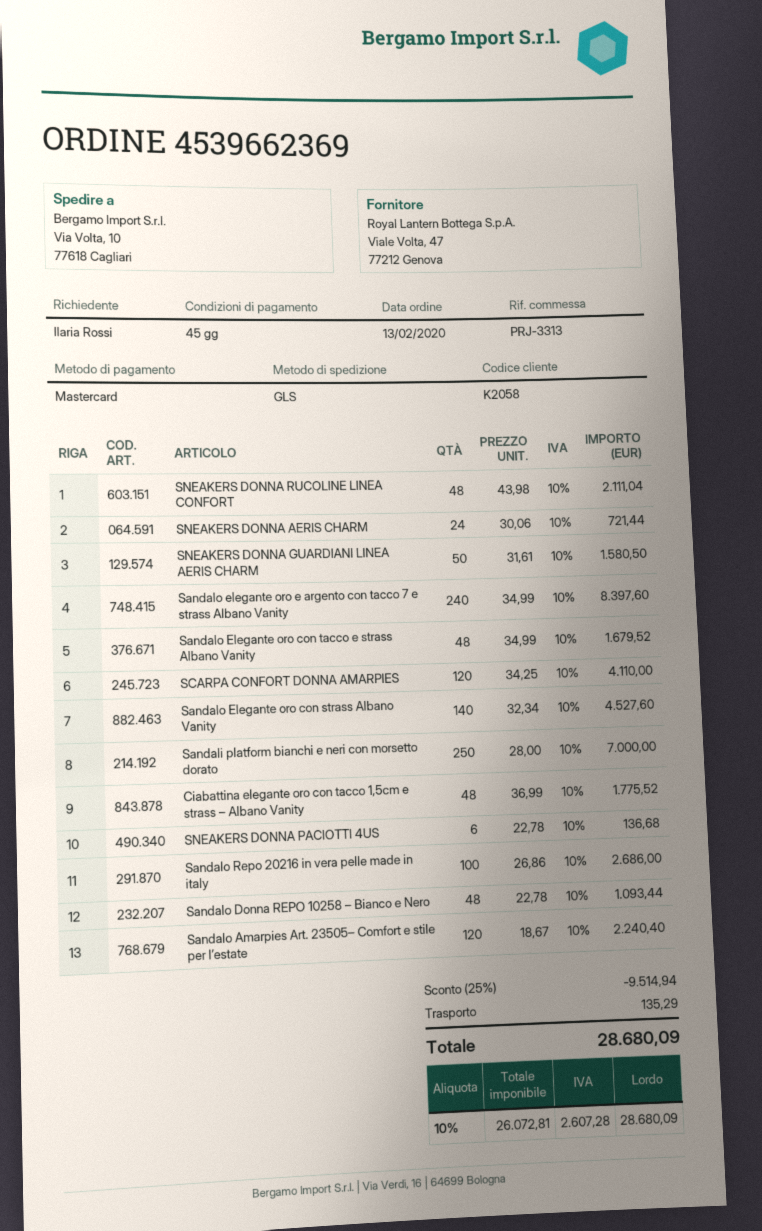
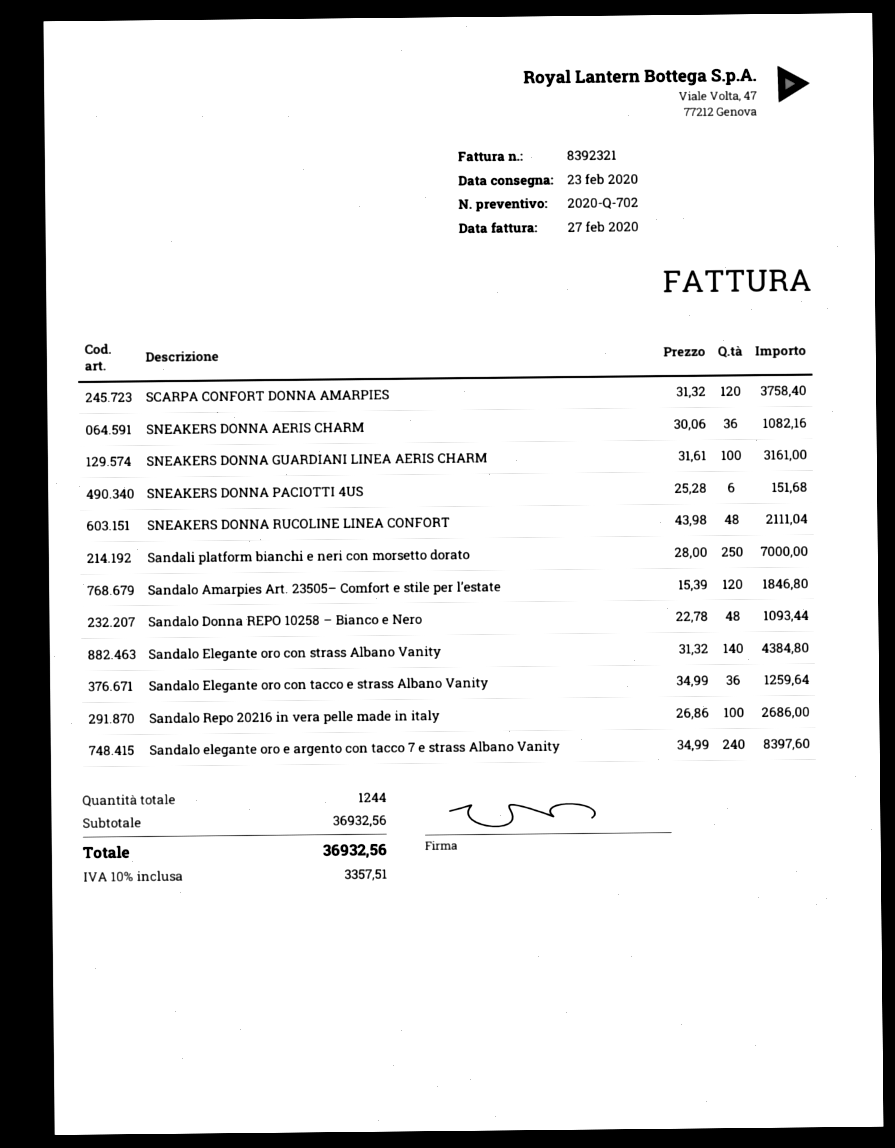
SNEAKERS DONNA AERIS CHARM: 24 x 30.06 = 721.44 -> 36 x 30.06 = 1082.16
SNEAKERS DONNA GUARDIANI LINEA AERIS CHARM: 50 x 31.61 = 1580.50 -> 100 x 31.61 = 3161.00
Sandalo Elegante oro con tacco e strass Albano Vanity: 48 x 34.99 = 1679.52 -> 36 x 34.99 = 1259.64
SCARPA CONFORT DONNA AMARPIES: 120 x 34.25 = 4110.00 -> 120 x 31.32 = 3758.40
Sandalo Elegante oro con strass Albano Vanity: 140 x 32.34 = 4527.60 -> 140 x 31.32 = 4384.80
Ciabattina elegante oro con tacco 1,5cm e strass – Albano Vanity: 48 x 36.99 = 1775.52 -> none
SNEAKERS DONNA PACIOTTI 4US: 6 x 22.78 = 136.68 -> 6 x 25.28 = 151.68
Sandalo Amarpies Art. 23505– Comfort e stile per l’estate: 120 x 18.67 = 2240.40 -> 120 x 15.39 = 1846.80
discount: 25% = 9514.94 -> none
shipping: 135.29 -> none
tax: 10% = 2607.28 -> 10% = 3357.51
total: 28680.09 -> 36932.56

